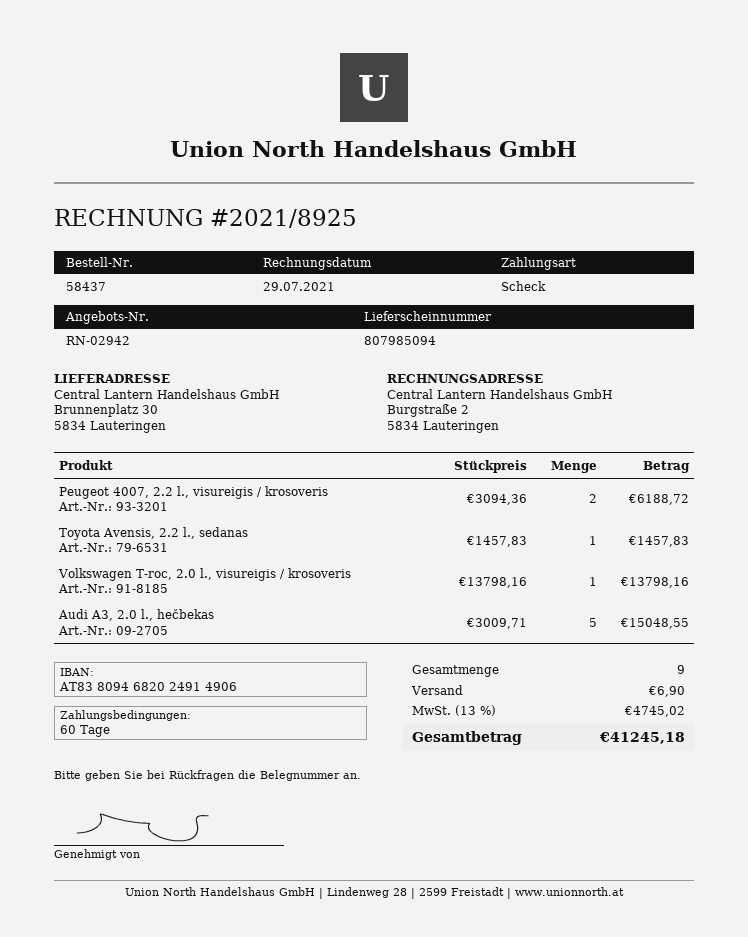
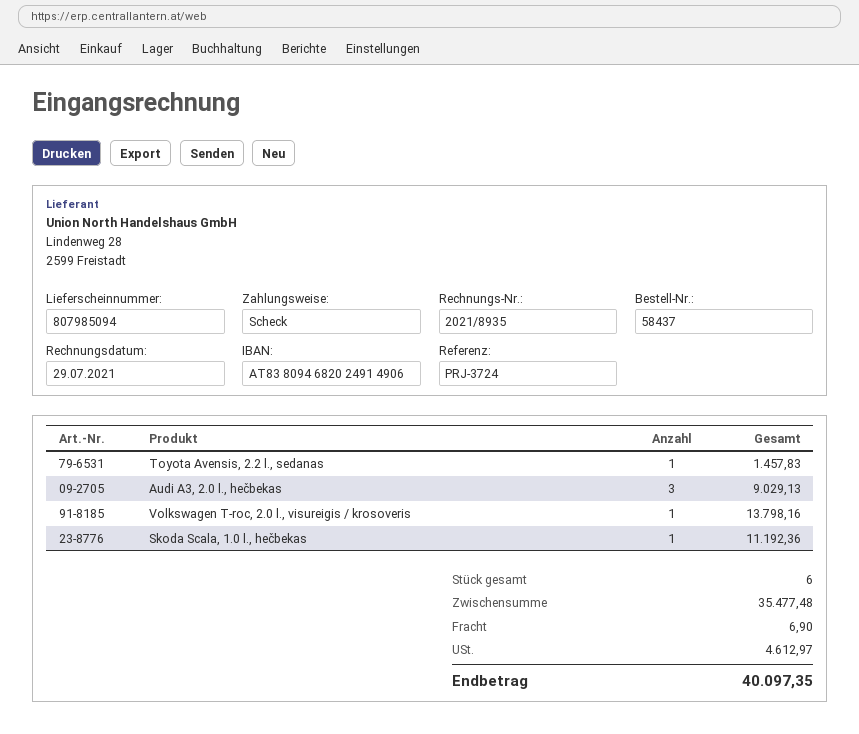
invoice number: 2021/8925 -> 2021/8935
Peugeot 4007, 2.2 l., visureigis / krosoveris: 2 for 6188.72 -> none
Audi A3, 2.0 l., hečbekas: 5 for 15048.55 -> 3 for 9029.13
Skoda Scala, 1.0 l., hečbekas: none -> 1 for 11192.36
total quantity: 9 -> 6
tax: 4745.02 -> 4612.97
total: 41245.18 -> 40097.35

